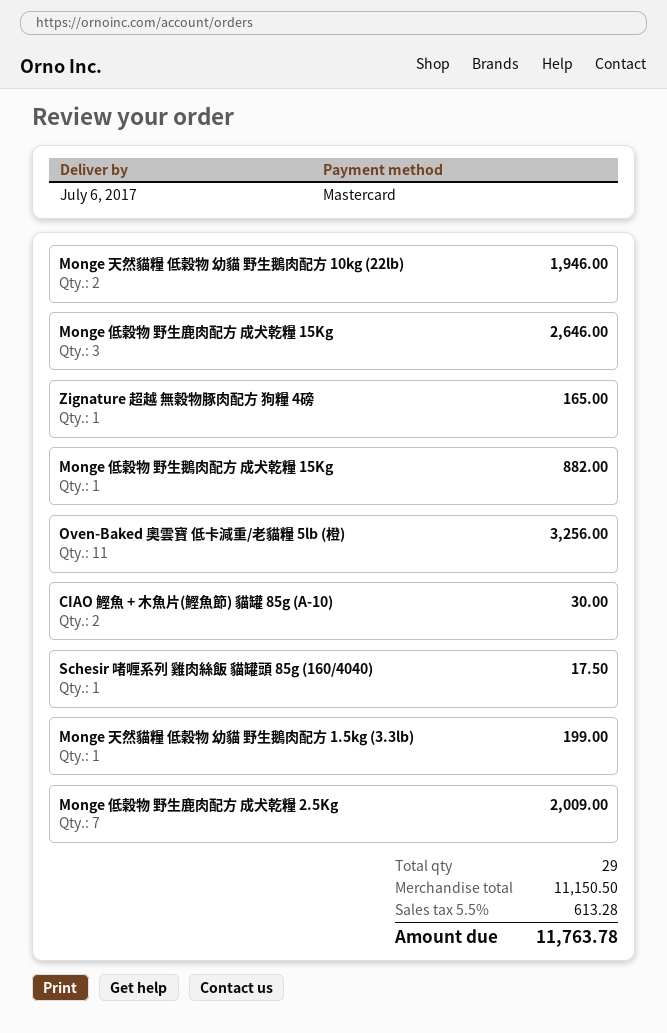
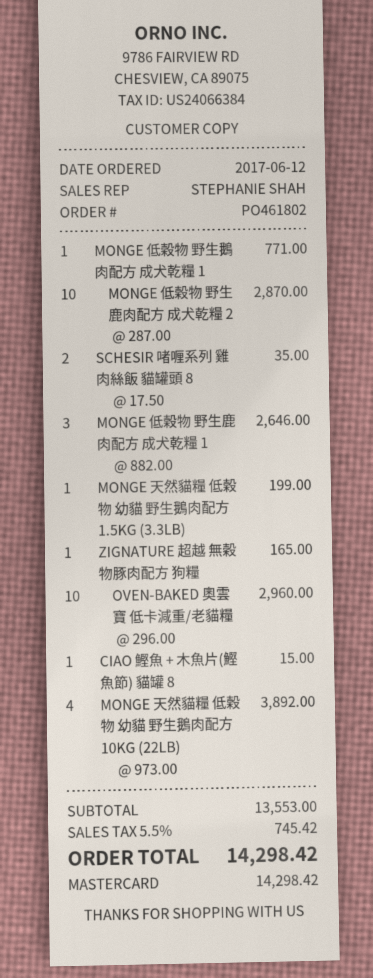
Monge 天然貓糧 低穀物 幼貓 野生鵝肉配方 10kg (22lb): 2 for 1946.00 -> 4 for 3892.00
Monge 低穀物 野生鵝肉配方 成犬乾糧 15Kg: 1 for 882.00 -> 1 for 771.00
Oven-Baked 奧雲寶 低卡減重/老貓糧 5lb (橙): 11 for 3256.00 -> 10 for 2960.00
CIAO 鰹魚 + 木魚片(鰹魚節) 貓罐 85g (A-10): 2 for 30.00 -> 1 for 15.00
Schesir 啫喱系列 雞肉絲飯 貓罐頭 85g (160/4040): 1 for 17.50 -> 2 for 35.00
Monge 低穀物 野生鹿肉配方 成犬乾糧 2.5Kg: 7 for 2009.00 -> 10 for 2870.00
subtotal: 11150.50 -> 13553.00
tax: 5.5% = 613.28 -> 5.5% = 745.42
total: 11763.78 -> 14298.42

